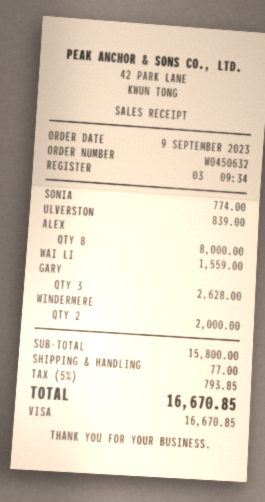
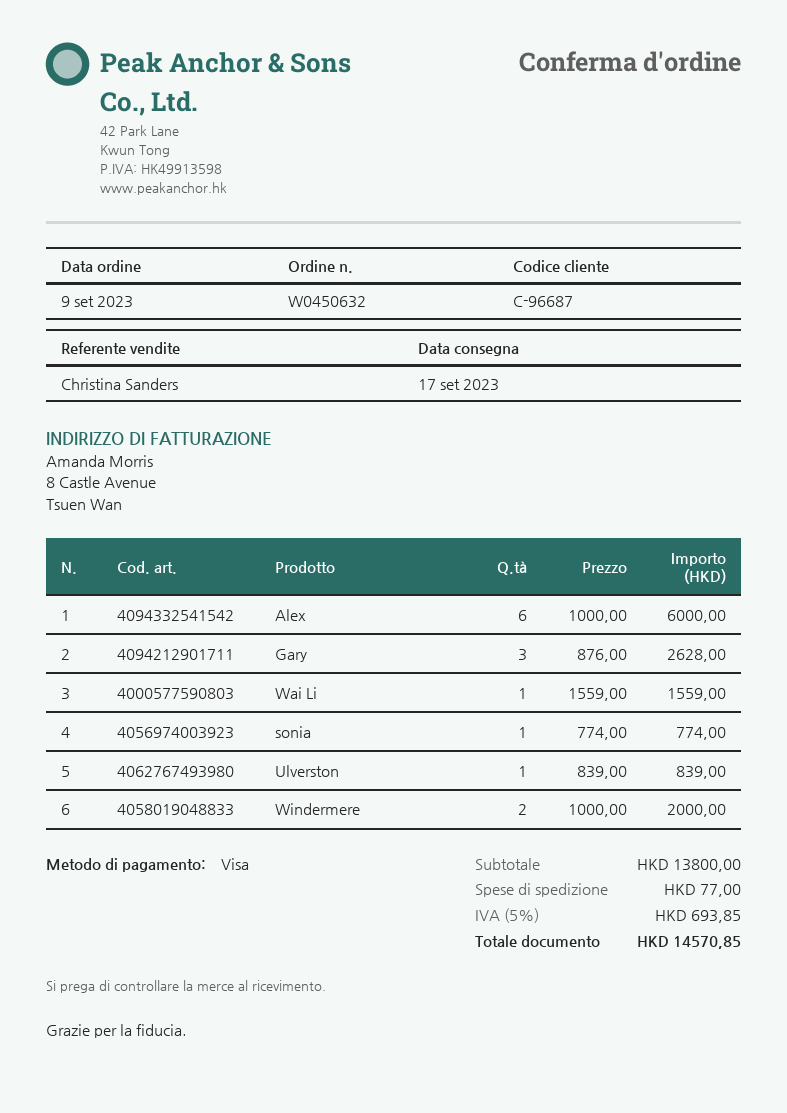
ALEX: 8 for 8000.00 -> 6 for 6000.00
subtotal: 15800.00 -> 13800.00
tax: 5% = 793.85 -> 5% = 693.85
total: 16670.85 -> 14570.85

